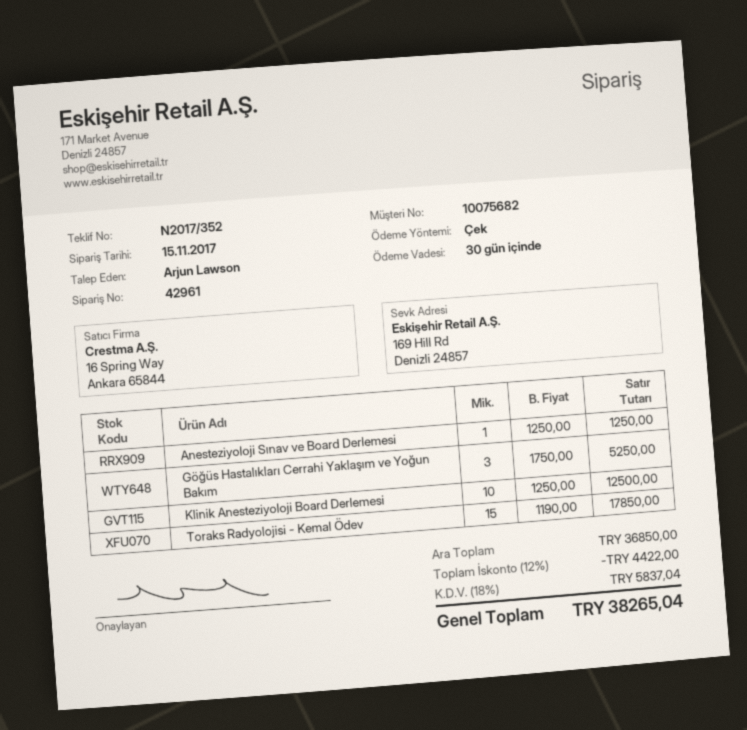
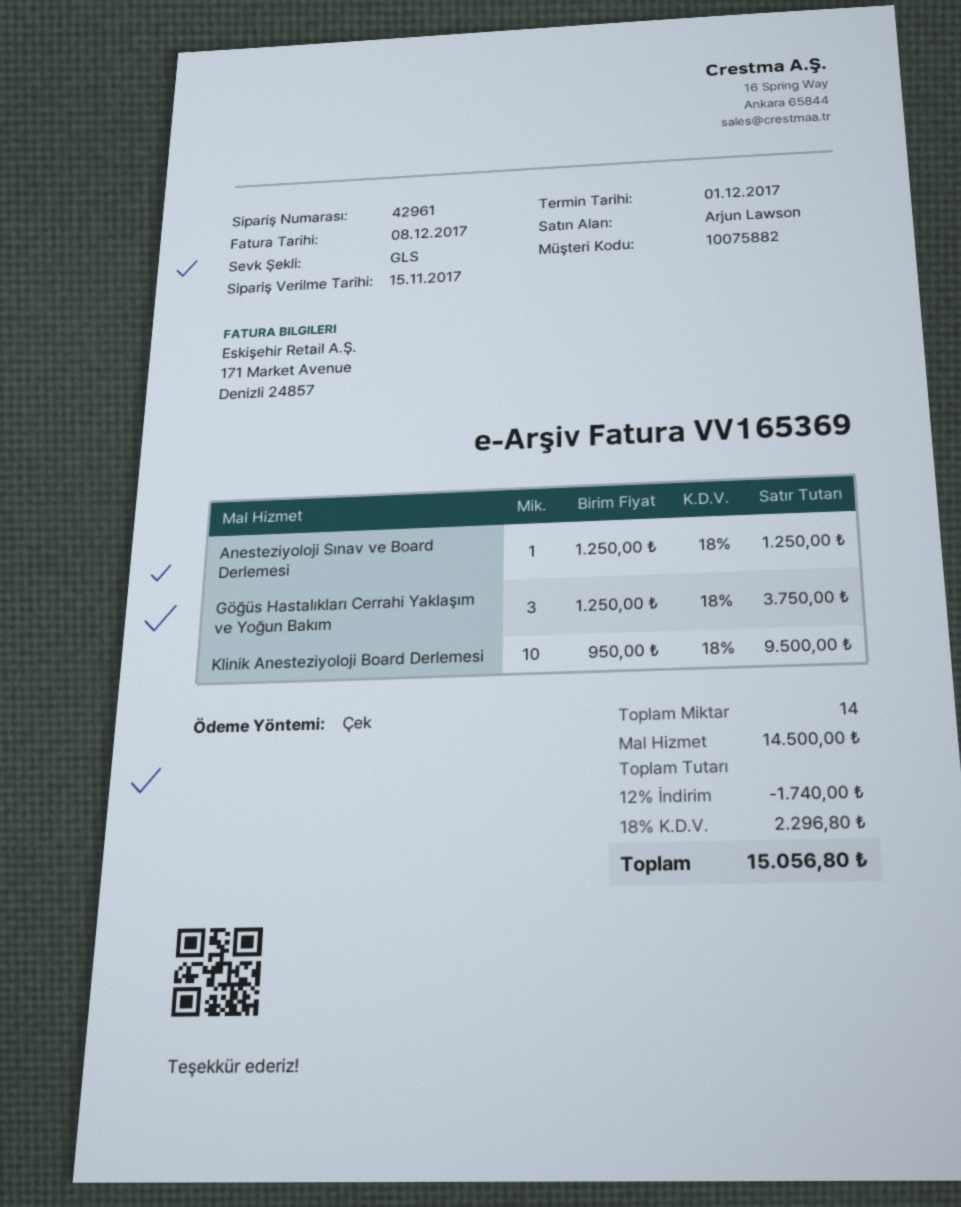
customer number: 10075682 -> 10075882
Göğüs Hastalıkları Cerrahi Yaklaşım ve Yoğun Bakım: 3 x 1750.00 = 5250.00 -> 3 x 1250.00 = 3750.00
Klinik Anesteziyoloji Board Derlemesi: 10 x 1250.00 = 12500.00 -> 10 x 950.00 = 9500.00
Toraks Radyolojisi - Kemal Ödev: 15 x 1190.00 = 17850.00 -> none
subtotal: 36850.00 -> 14500.00
discount: 12% = 4422.00 -> 12% = 1740.00
tax: 18% = 5837.04 -> 18% = 2296.80
total: 38265.04 -> 15056.80

